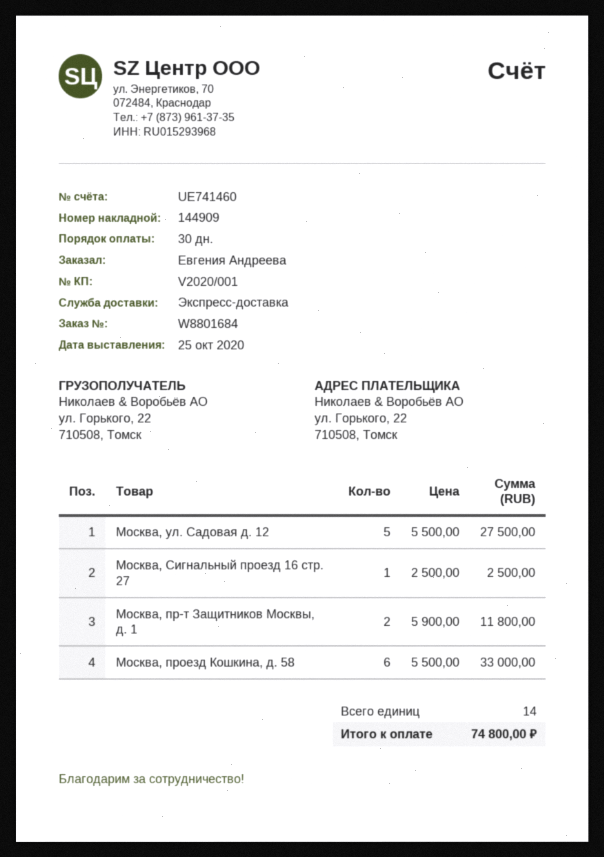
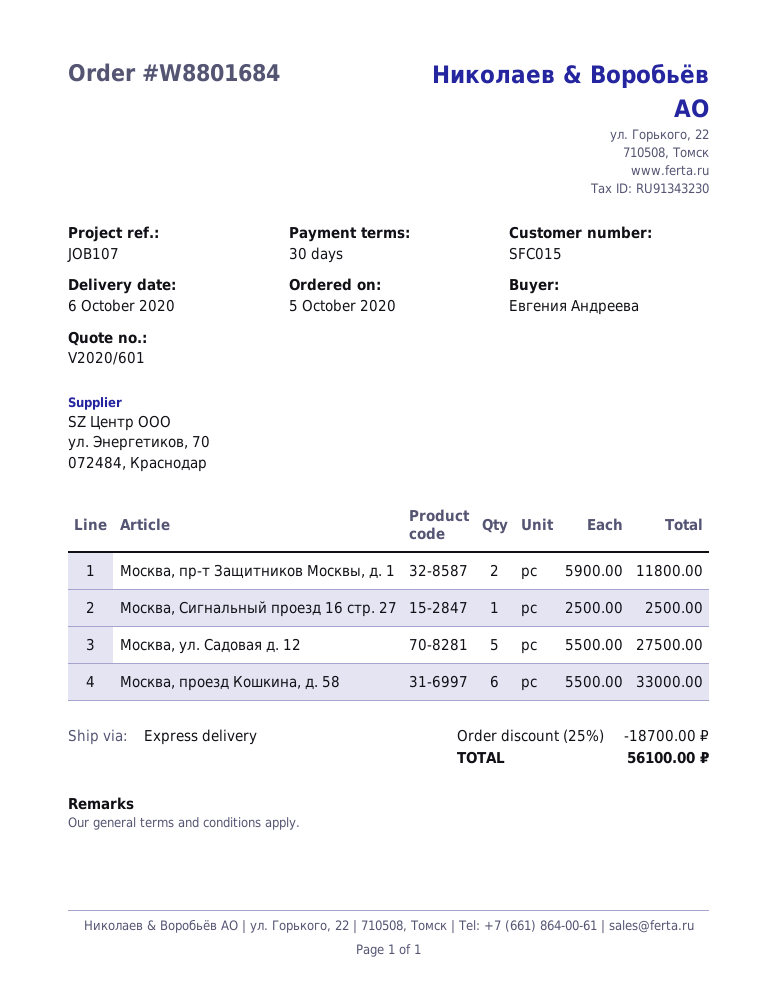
quote number: V2020/001 -> V2020/601
discount: none -> 25% = 18700.00
total: 74800.00 -> 56100.00

